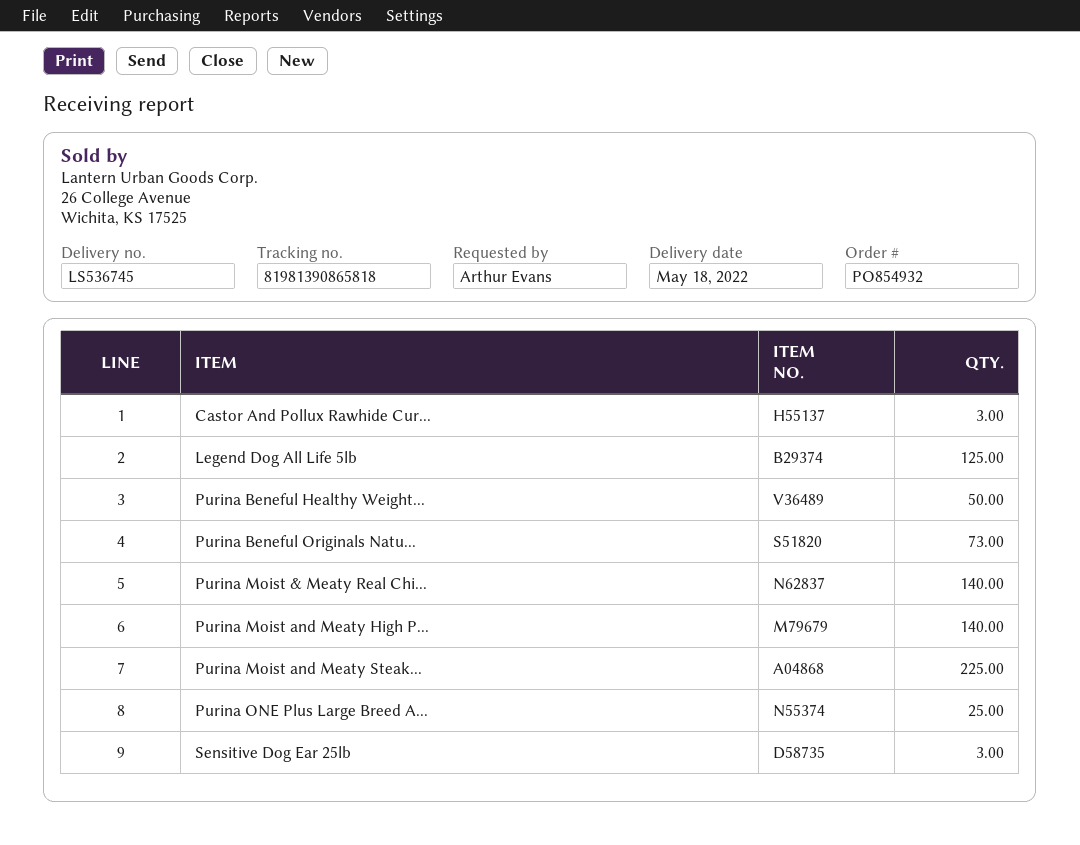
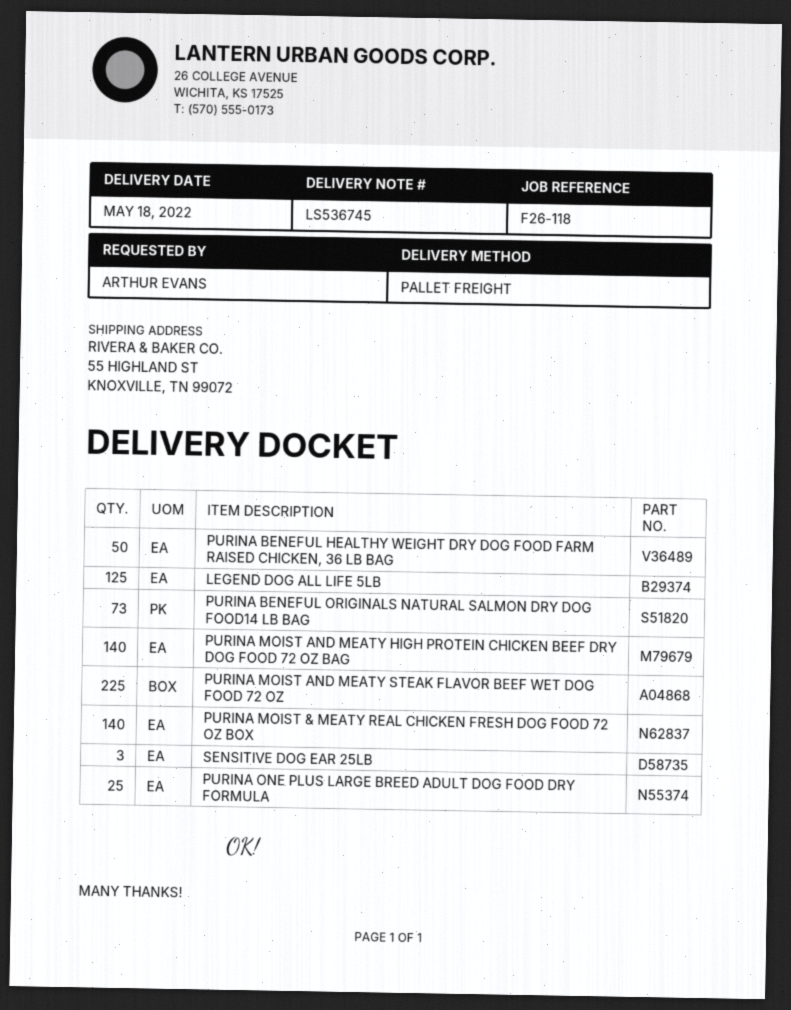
Castor And Pollux Rawhide Cur...: 3 -> none

